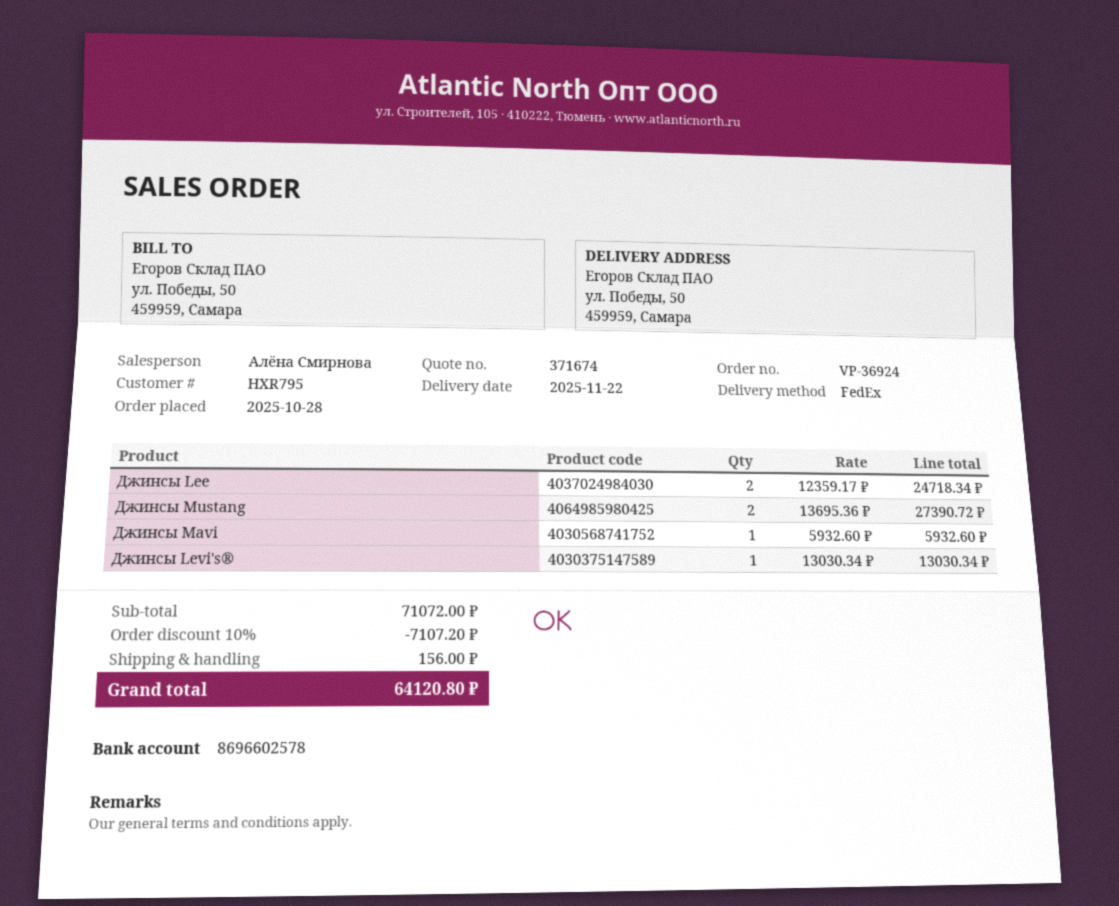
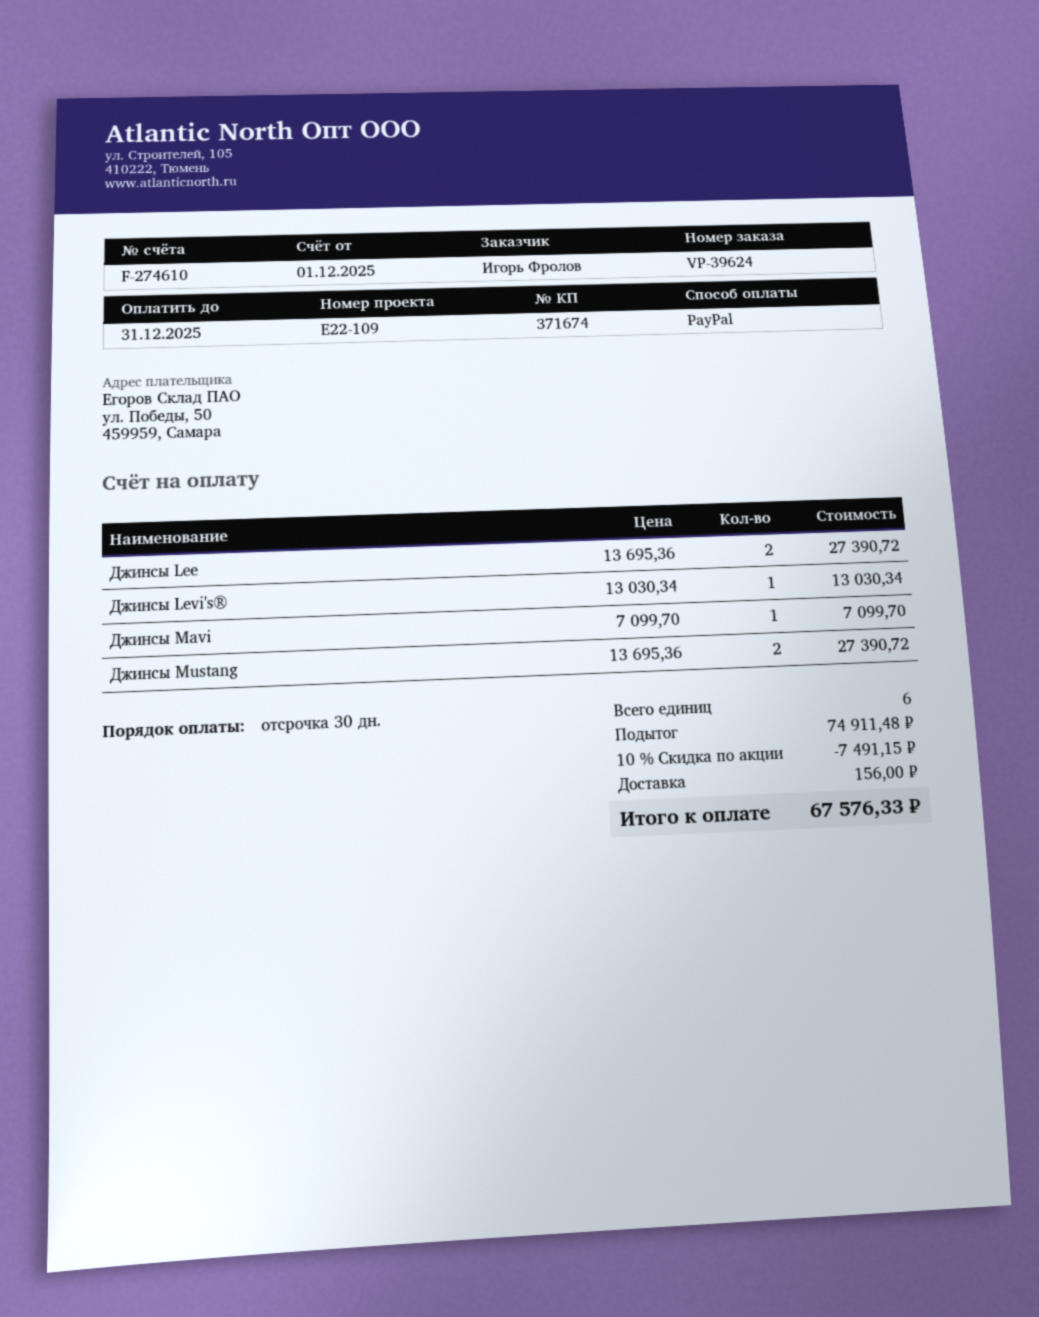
order number: VP-36924 -> VP-39624
Джинсы Lee: 2 x 12359.17 = 24718.34 -> 2 x 13695.36 = 27390.72
Джинсы Mavi: 1 x 5932.60 = 5932.60 -> 1 x 7099.70 = 7099.70
subtotal: 71072.00 -> 74911.48
discount: 10% = 7107.20 -> 10% = 7491.15
total: 64120.80 -> 67576.33

